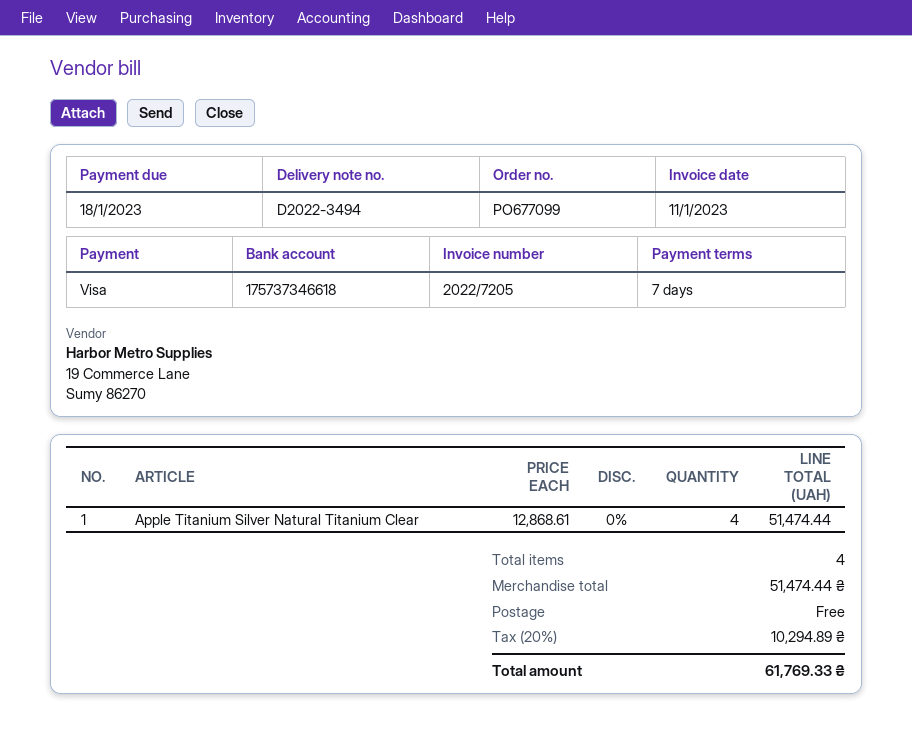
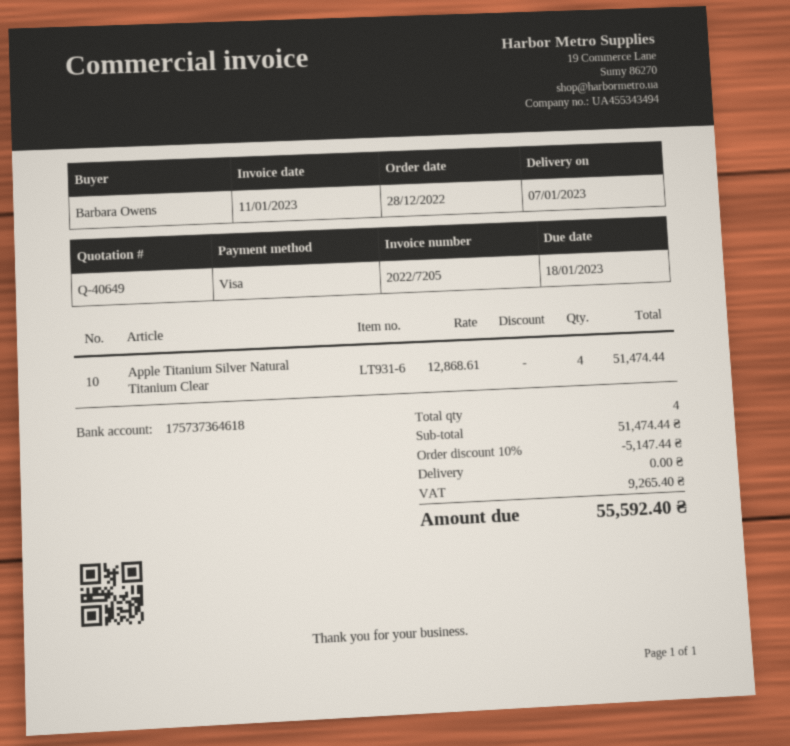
bank account: 175737346618 -> 175737364618
discount: none -> 10% = 5147.44
tax: 10294.89 -> 9265.40
total: 61769.33 -> 55592.40

